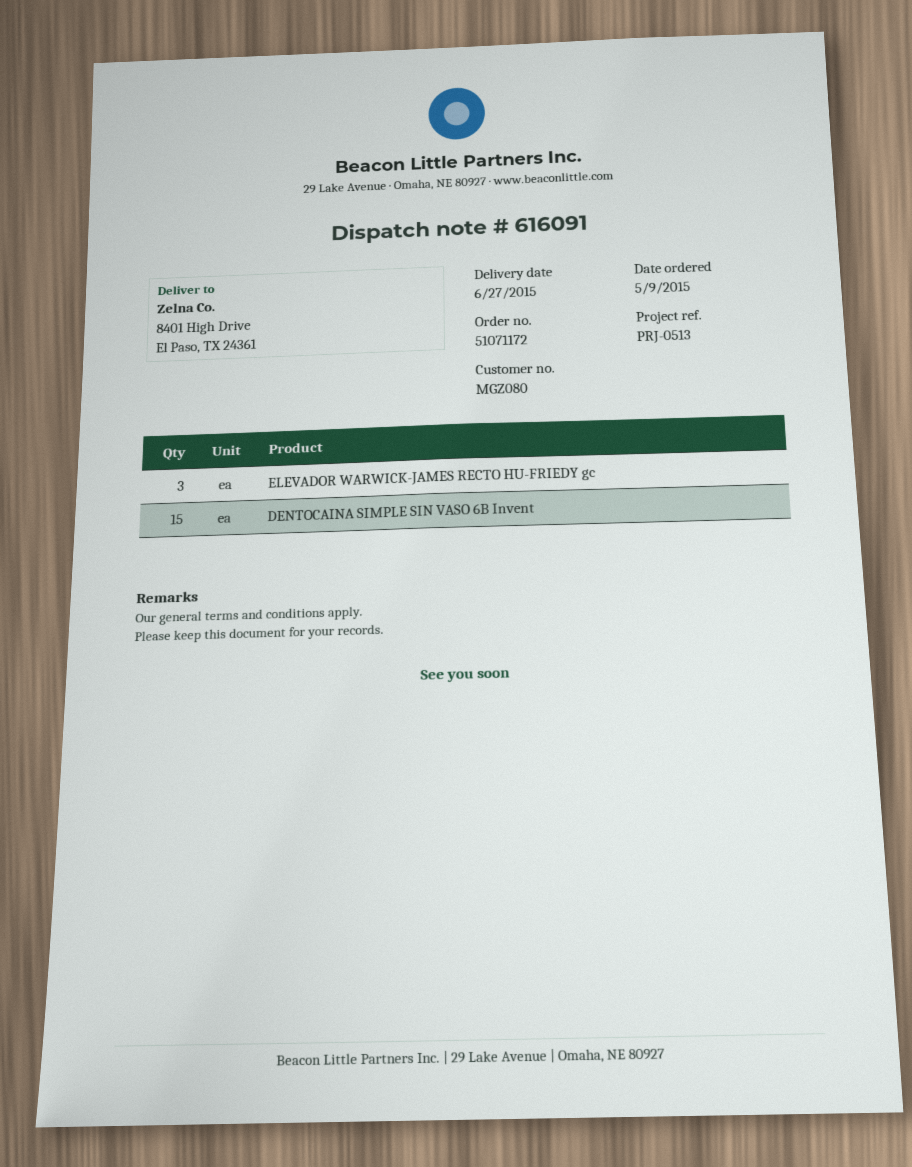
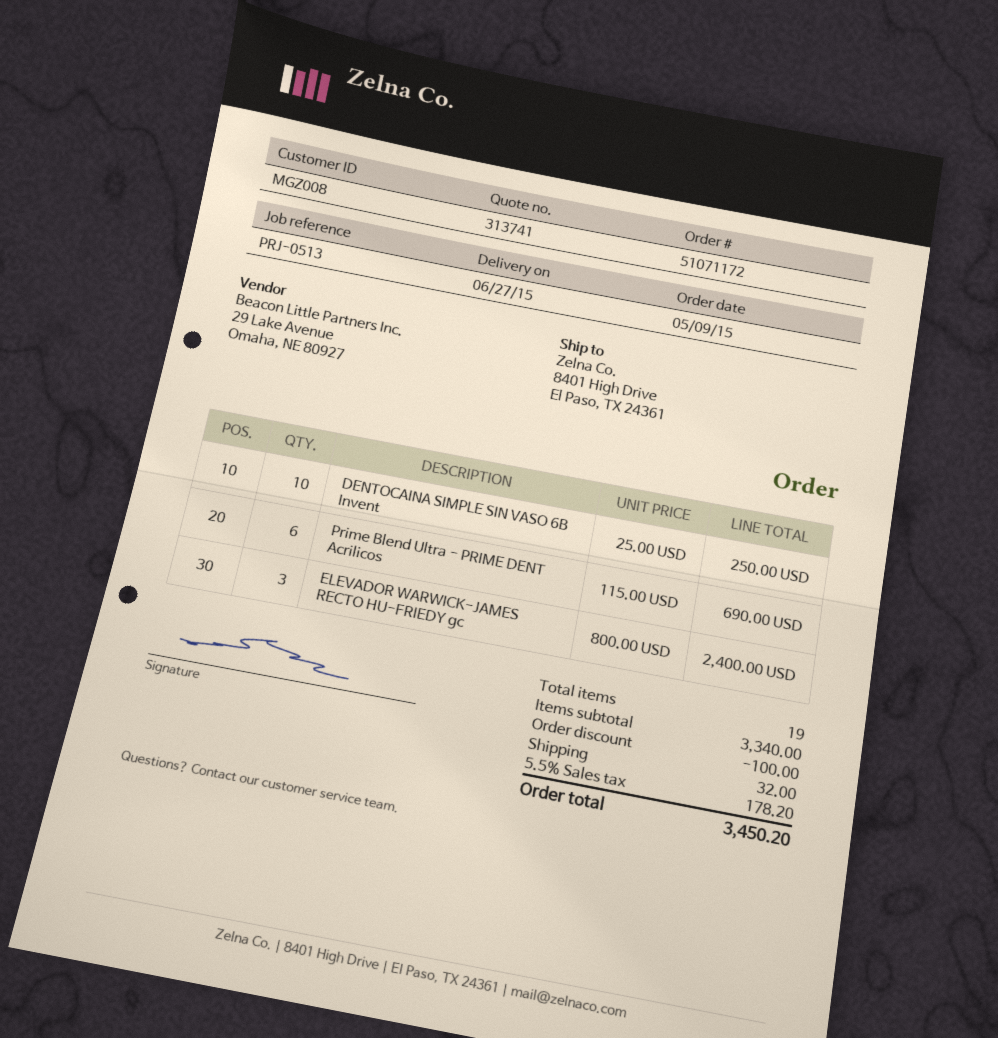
customer number: MGZ080 -> MGZ008
DENTOCAINA SIMPLE SIN VASO 6B Invent: 15 -> 10
Prime Blend Ultra - PRIME DENT Acrilicos: none -> 6

